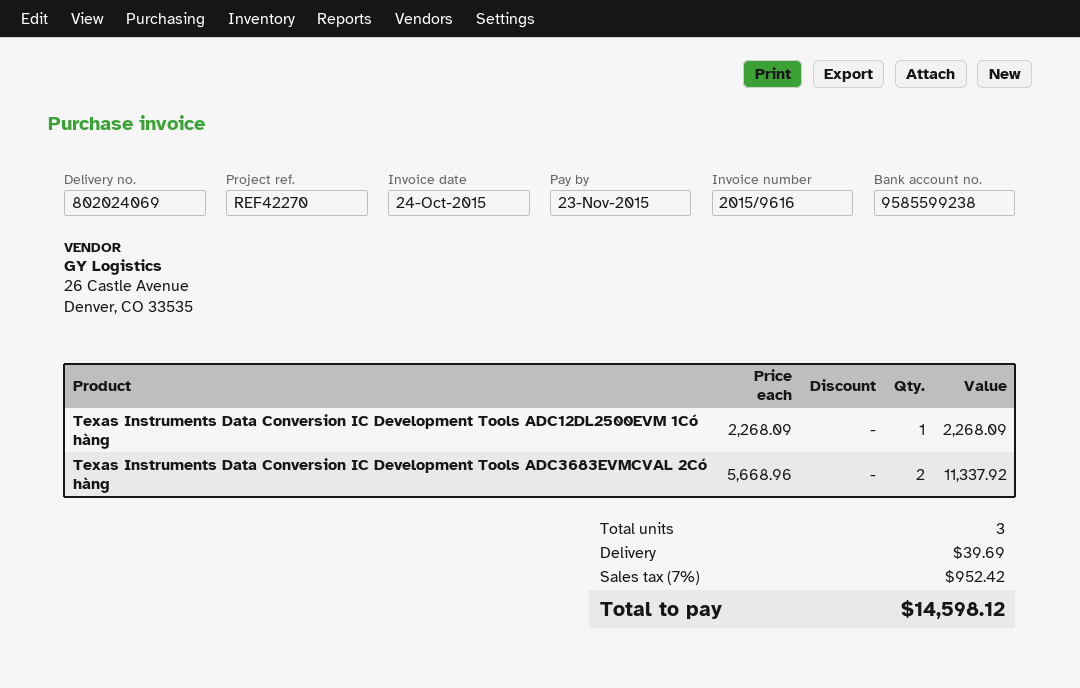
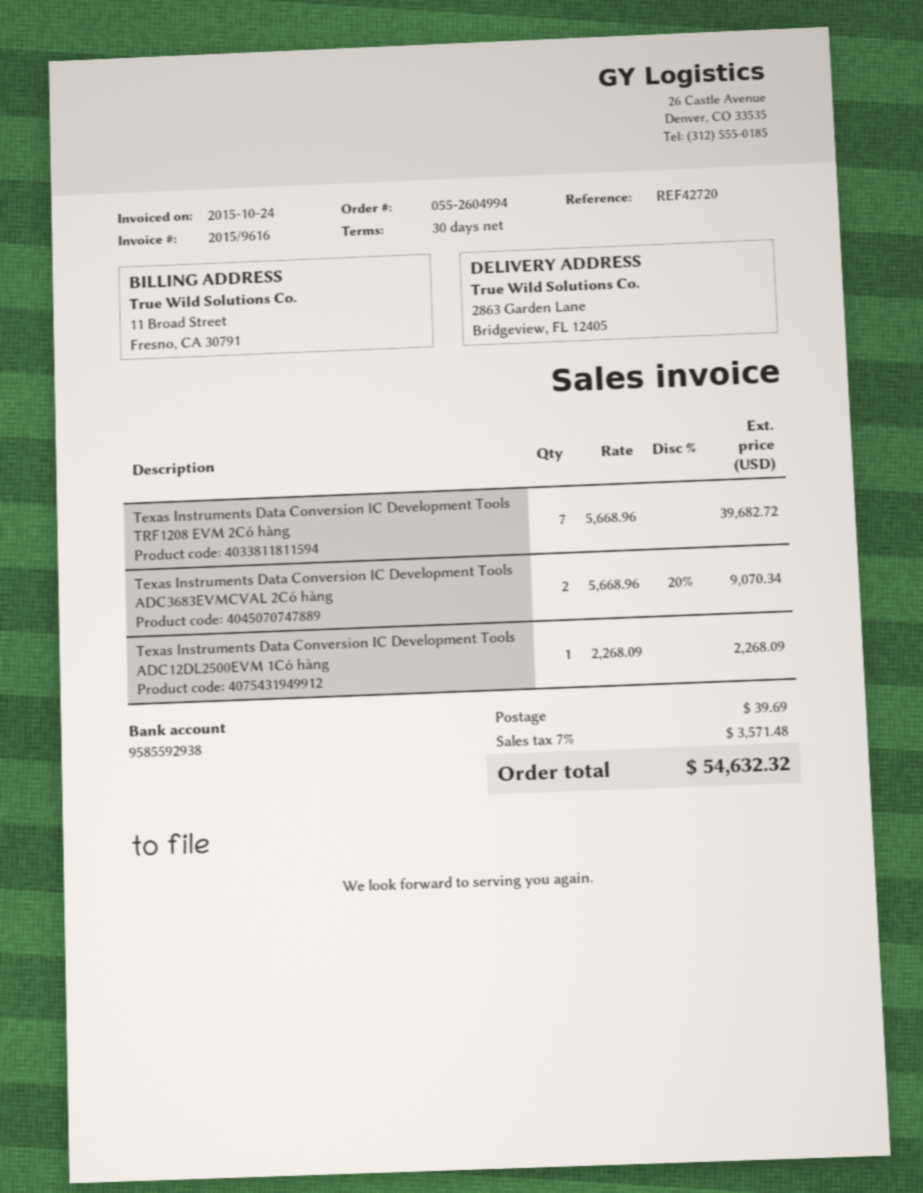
reference: REF42270 -> REF42720
bank account: 9585599238 -> 9585592938
Texas Instruments Data Conversion IC Development Tools ADC3683EVMCVAL 2Có hàng: 2 x 5668.96 = 11337.92 -> 2 x 5668.96 - 20% = 9070.34
Texas Instruments Data Conversion IC Development Tools TRF1208 EVM 2Có hàng: none -> 7 x 5668.96 = 39682.72
tax: 7% = 952.42 -> 7% = 3571.48
total: 14598.12 -> 54632.32

